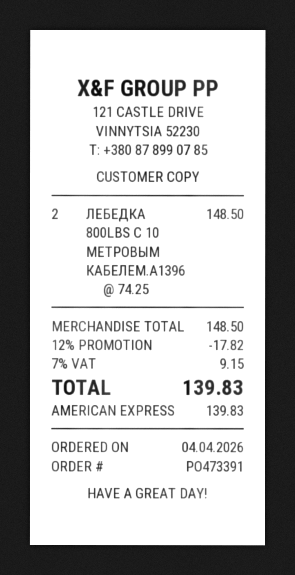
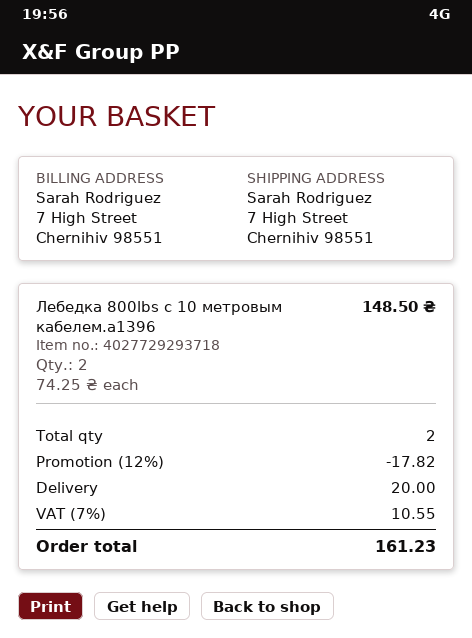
shipping: none -> 20.00
tax: 7% = 9.15 -> 7% = 10.55
total: 139.83 -> 161.23

